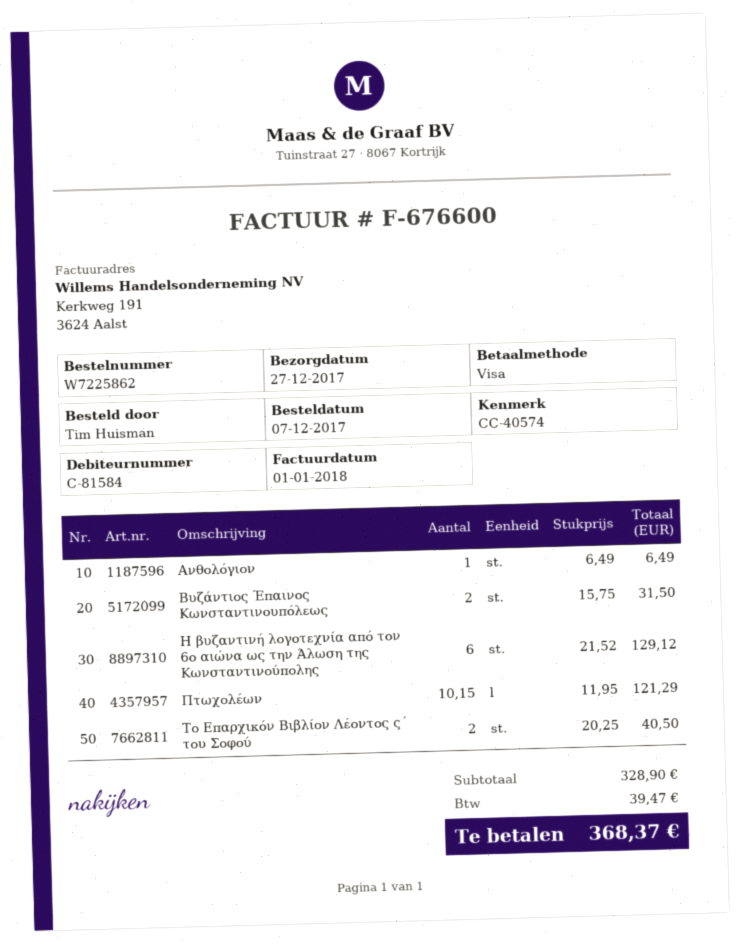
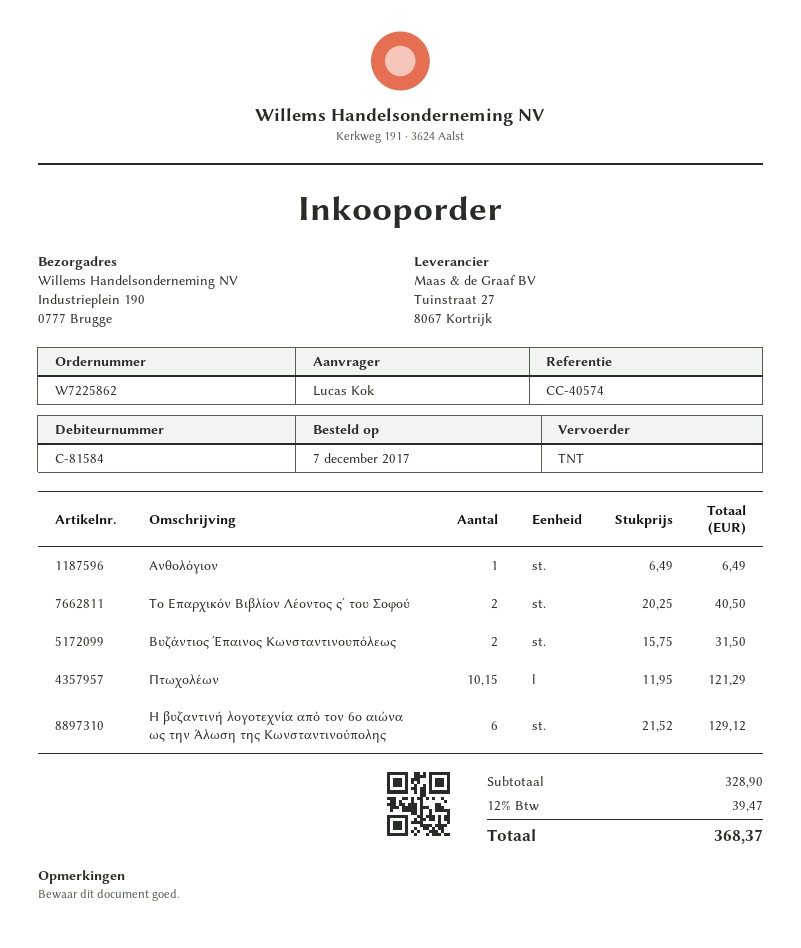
ordered by: Tim Huisman -> Lucas Kok

